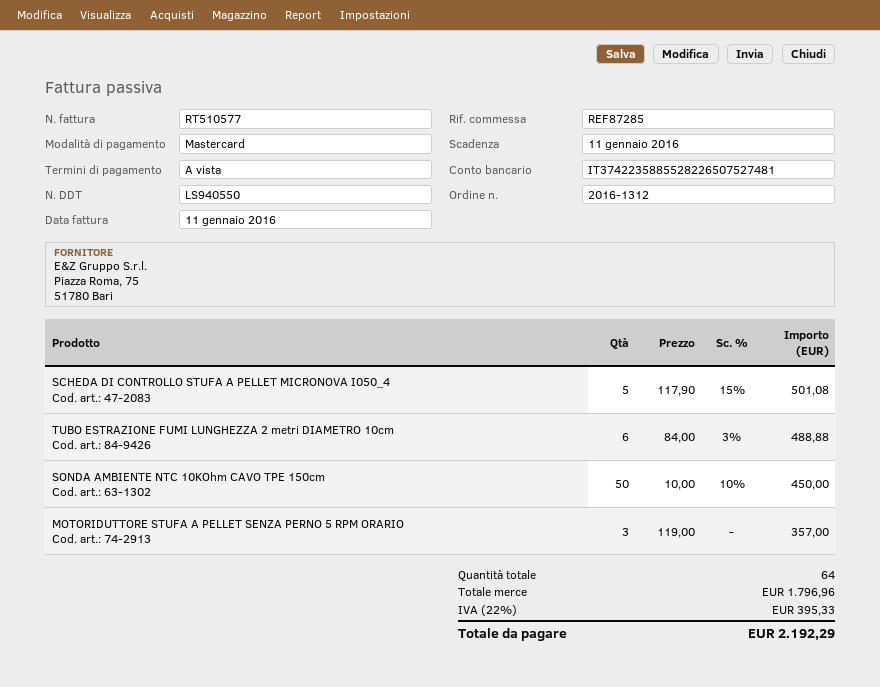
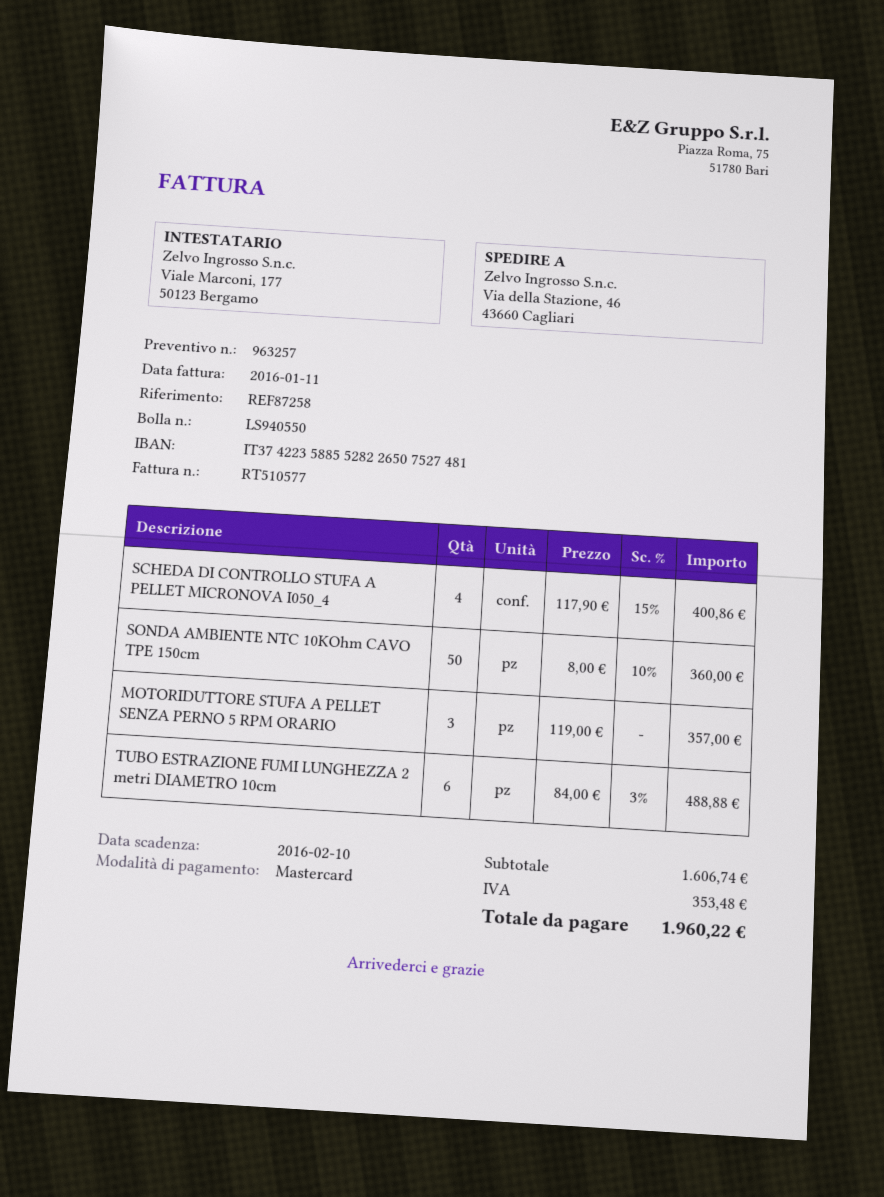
due date: 2016-01-11 -> 2016-02-10
reference: REF87285 -> REF87258
SCHEDA DI CONTROLLO STUFA A PELLET MICRONOVA I050_4: 5 x 117.90 - 15% = 501.08 -> 4 x 117.90 - 15% = 400.86
SONDA AMBIENTE NTC 10KOhm CAVO TPE 150cm: 50 x 10.00 - 10% = 450.00 -> 50 x 8.00 - 10% = 360.00
subtotal: 1796.96 -> 1606.74
tax: 395.33 -> 353.48
total: 2192.29 -> 1960.22

